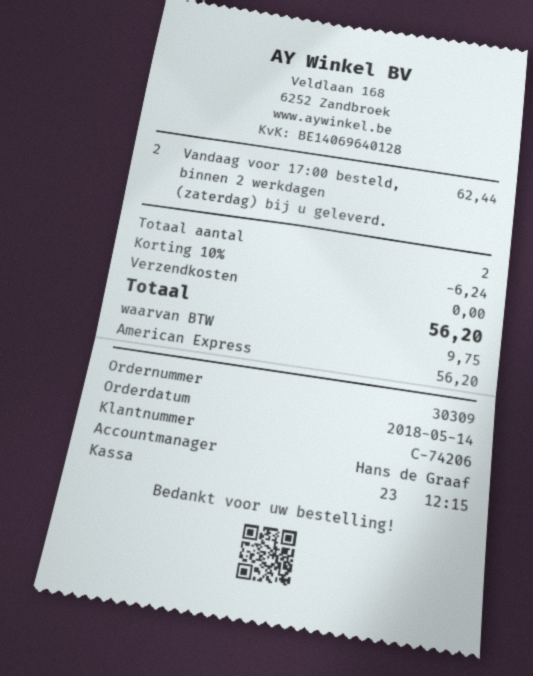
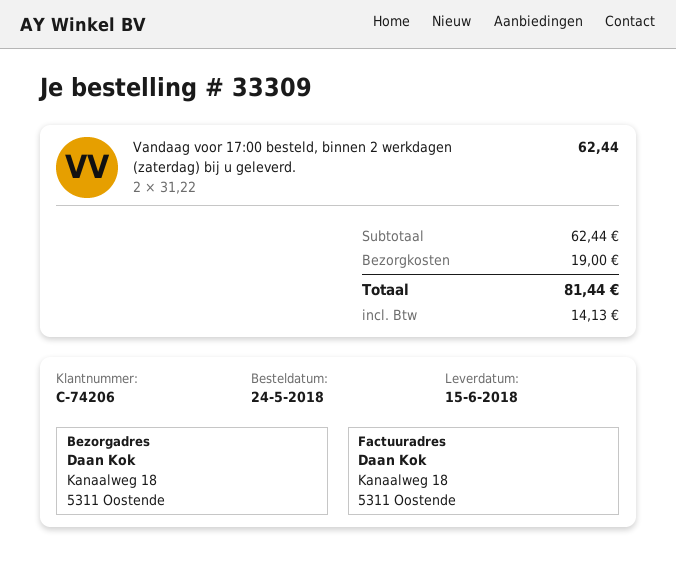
order number: 30309 -> 33309
order date: 2018-05-14 -> 2018-05-24
discount: 10% = 6.24 -> none
shipping: 0.00 -> 19.00
tax: 9.75 -> 14.13
total: 56.20 -> 81.44

